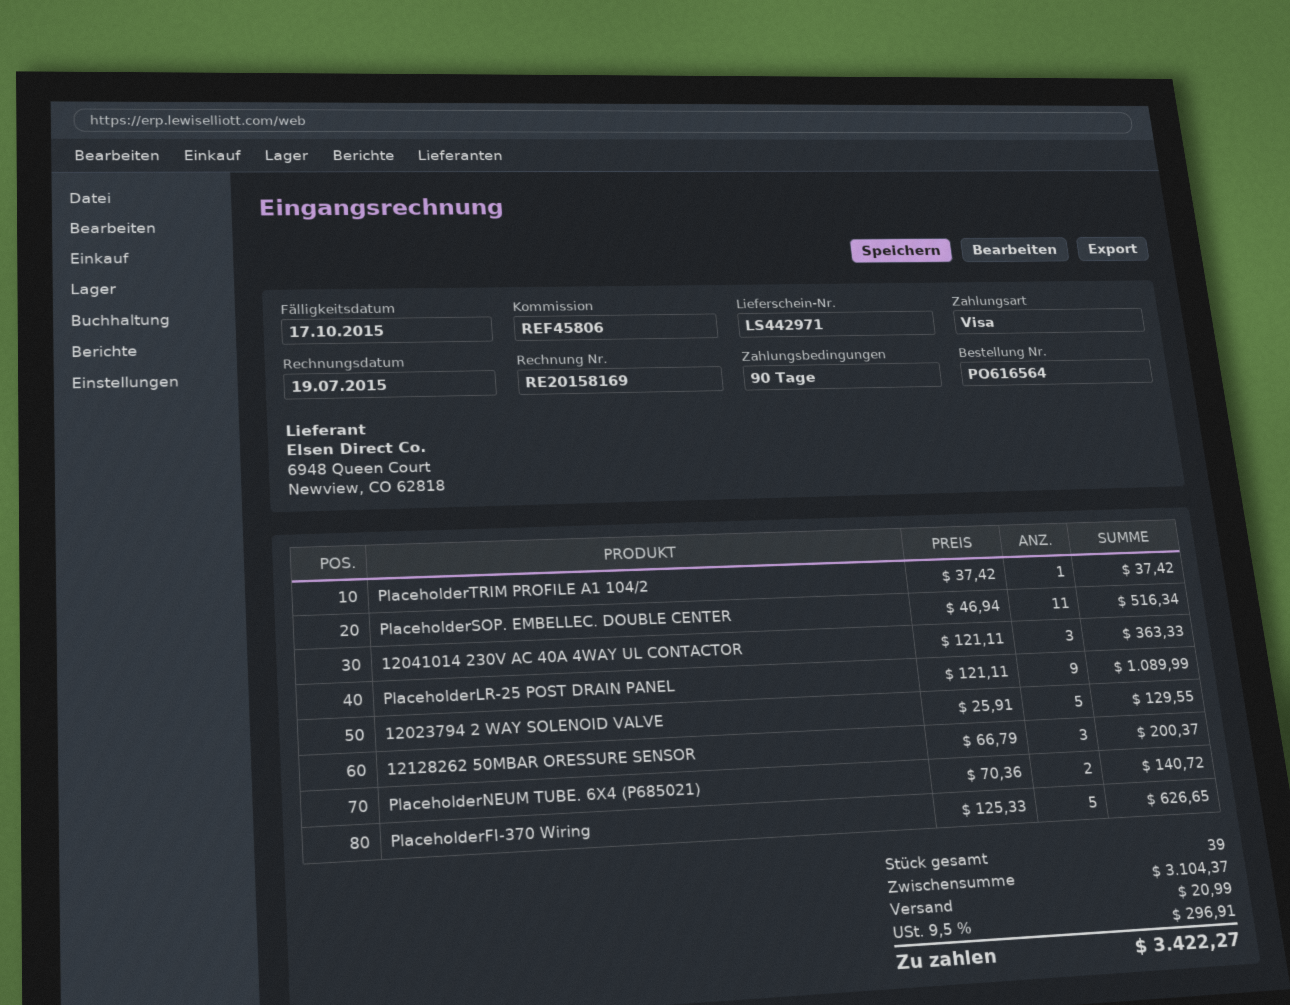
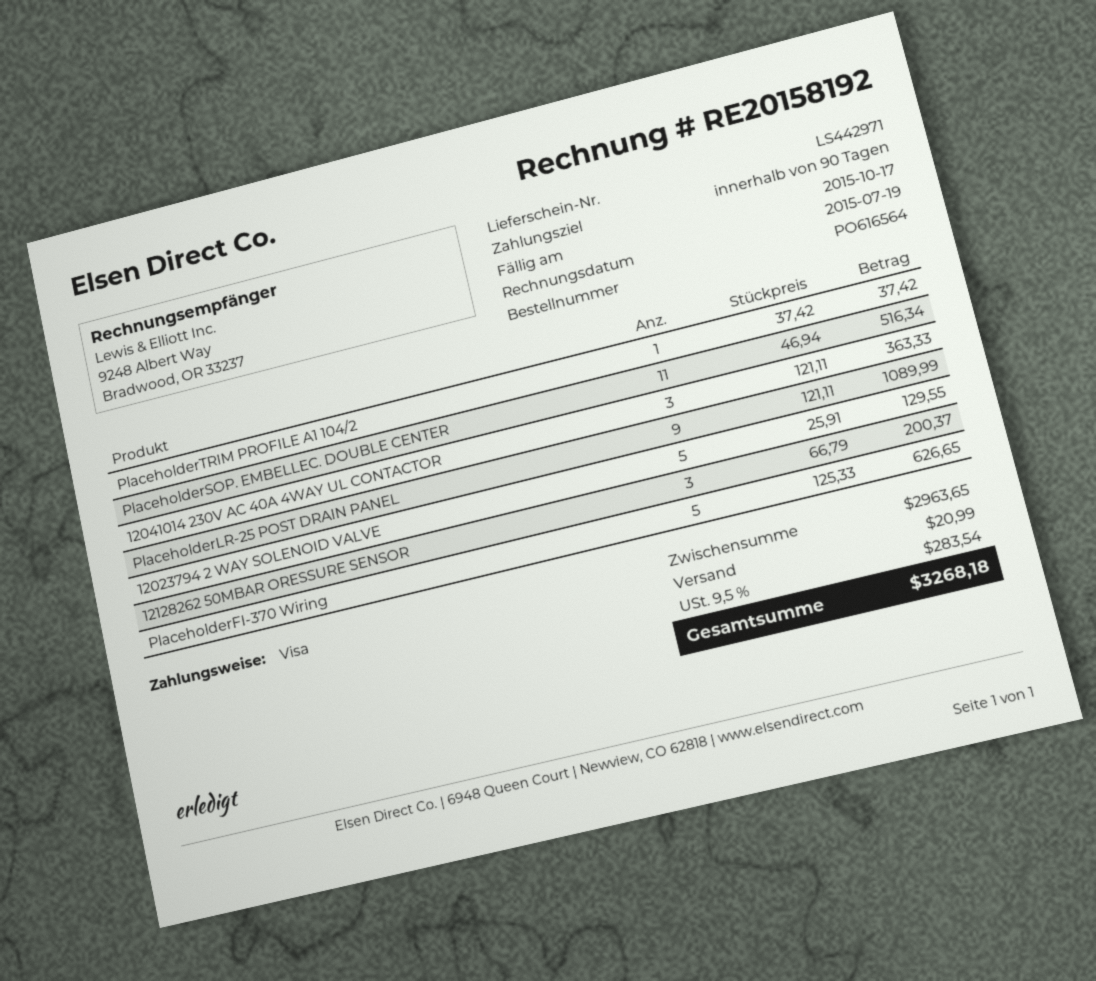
invoice number: RE20158169 -> RE20158192
PlaceholderNEUM TUBE. 6X4 (P685021): 2 x 70.36 = 140.72 -> none
subtotal: 3104.37 -> 2963.65
tax: 9.5% = 296.91 -> 9.5% = 283.54
total: 3422.27 -> 3268.18

